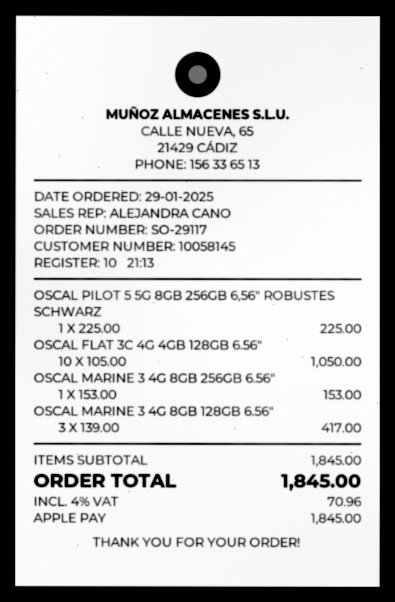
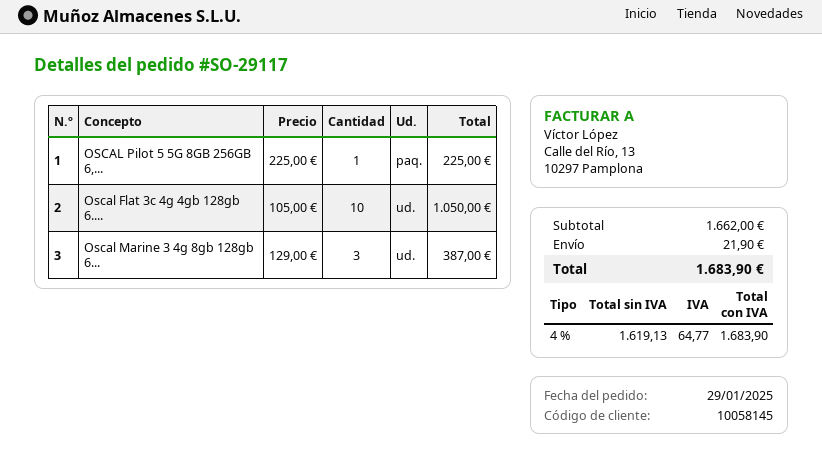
OSCAL MARINE 3 4G 8GB 256GB 6.56": 1 x 153.00 = 153.00 -> none
OSCAL MARINE 3 4G 8GB 128GB 6.56": 3 x 139.00 = 417.00 -> 3 x 129.00 = 387.00
subtotal: 1845.00 -> 1662.00
shipping: none -> 21.90
tax: 4% = 70.96 -> 4% = 64.77
total: 1845.00 -> 1683.90

